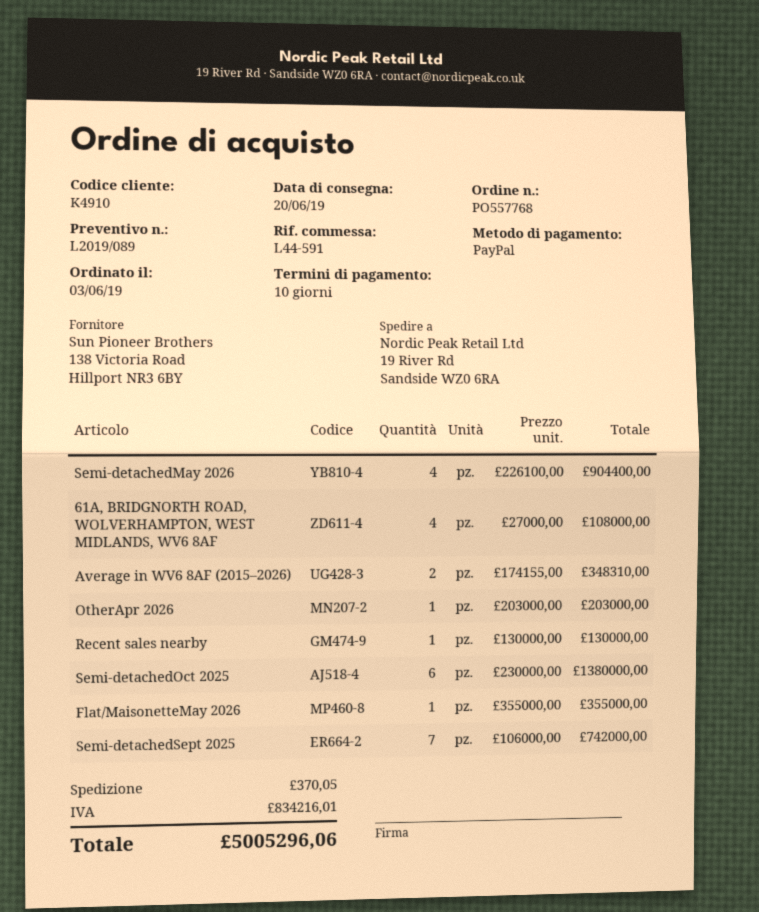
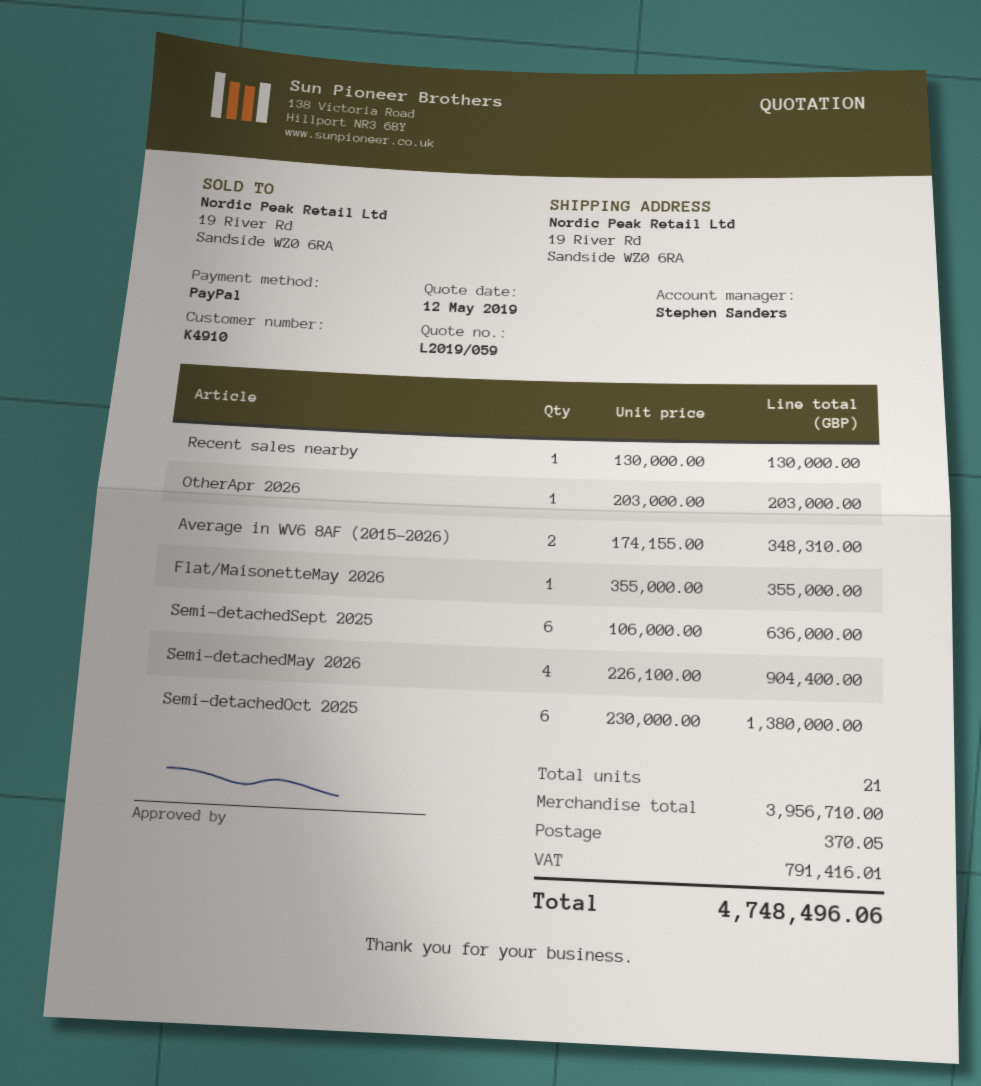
quote number: L2019/089 -> L2019/059
61A, BRIDGNORTH ROAD, WOLVERHAMPTON, WEST MIDLANDS, WV6 8AF: 4 x 27000.00 = 108000.00 -> none
Semi-detachedSept 2025: 7 x 106000.00 = 742000.00 -> 6 x 106000.00 = 636000.00
tax: 834216.01 -> 791416.01
total: 5005296.06 -> 4748496.06

